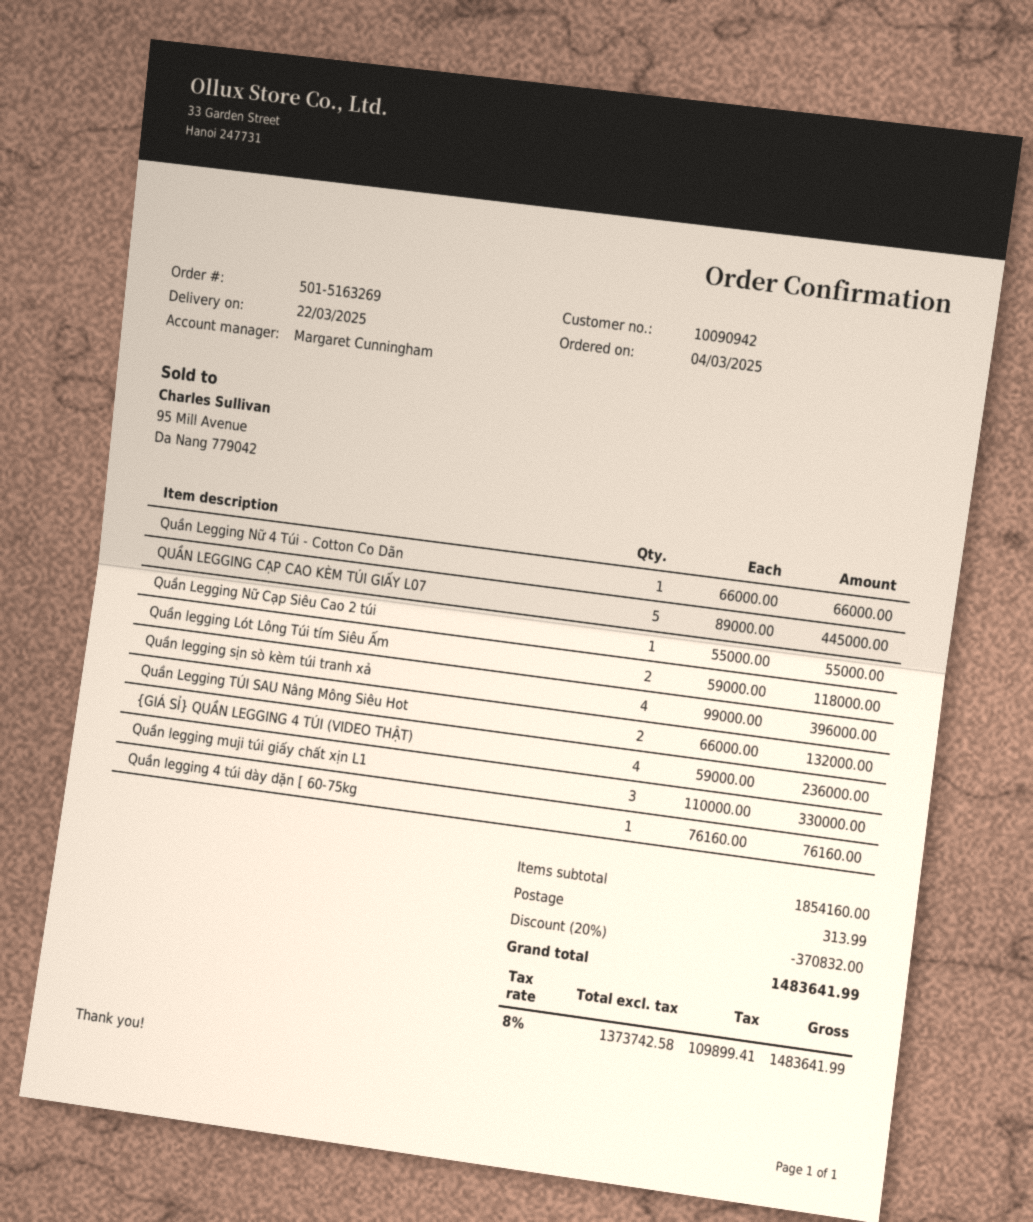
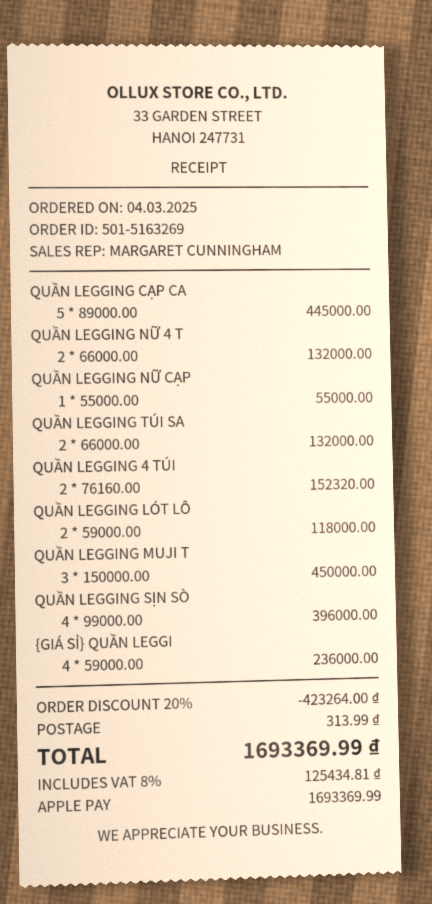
Quần Legging Nữ 4 Túi - Cotton Co Dãn: 1 x 66000.00 = 66000.00 -> 2 x 66000.00 = 132000.00
Quần legging muji túi giấy chất xịn L1: 3 x 110000.00 = 330000.00 -> 3 x 150000.00 = 450000.00
Quần legging 4 túi dày dặn [ 60-75kg: 1 x 76160.00 = 76160.00 -> 2 x 76160.00 = 152320.00
discount: 20% = 370832.00 -> 20% = 423264.00
tax: 8% = 109899.41 -> 8% = 125434.81
total: 1483641.99 -> 1693369.99

